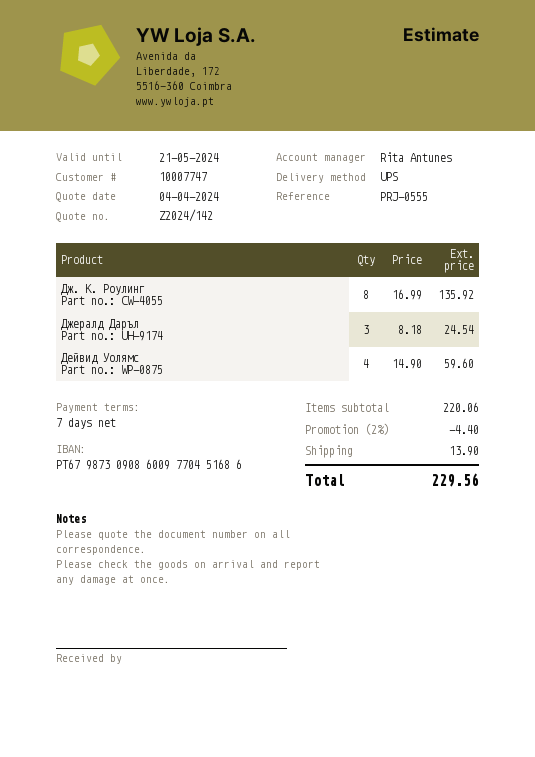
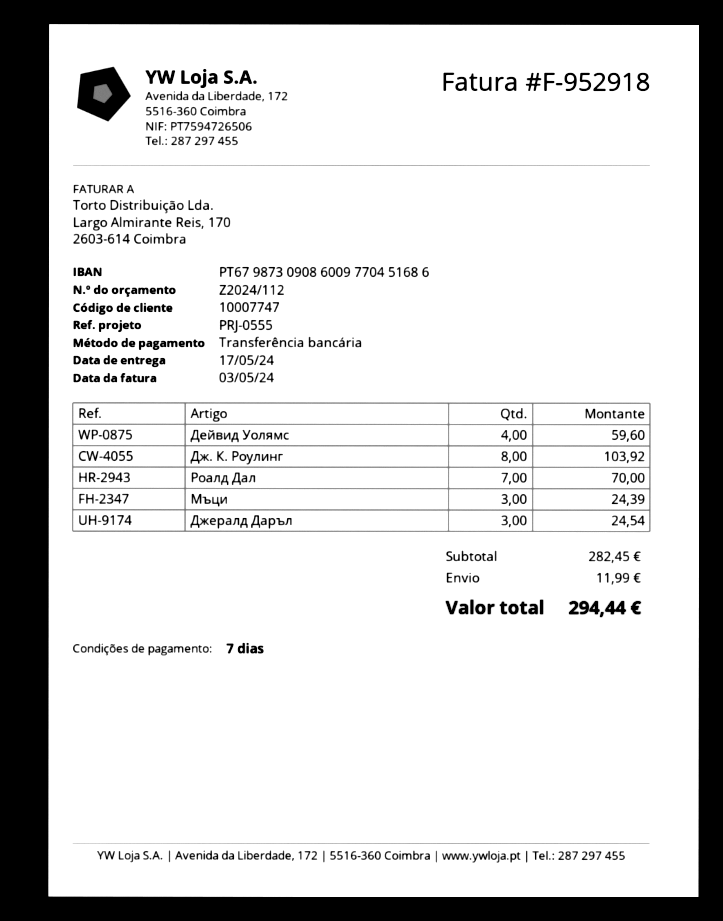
quote number: Z2024/142 -> Z2024/112
Дж. К. Роулинг: 8 for 135.92 -> 8 for 103.92
Роалд Дал: none -> 7 for 70.00
Мъци: none -> 3 for 24.39
subtotal: 220.06 -> 282.45
discount: 2% = 4.40 -> none
shipping: 13.90 -> 11.99
total: 229.56 -> 294.44

